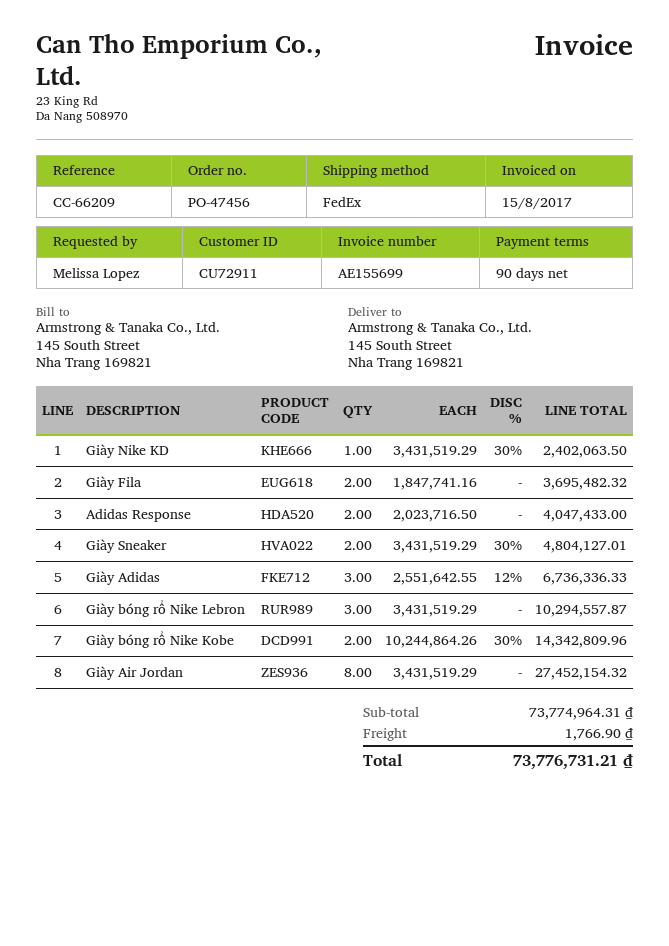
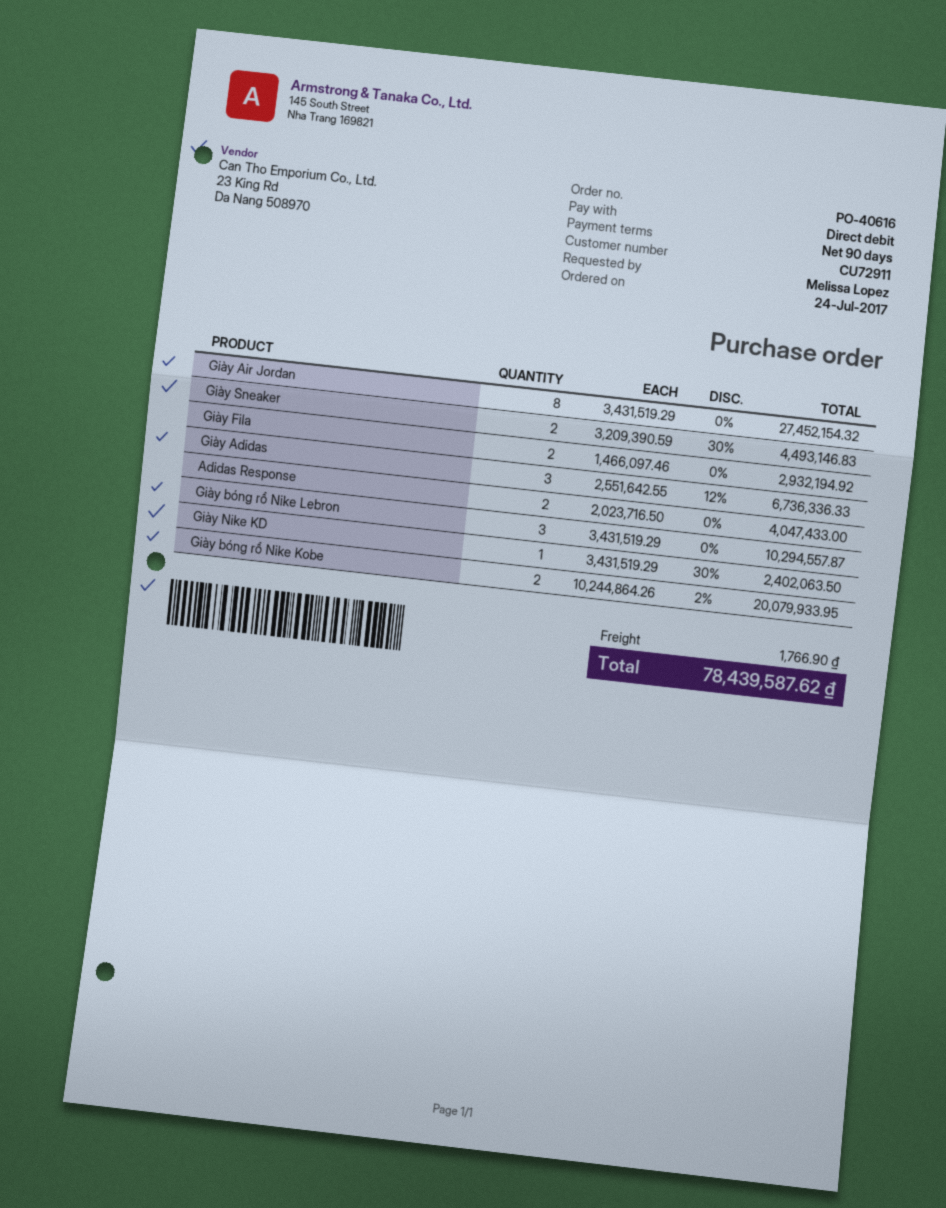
order number: PO-47456 -> PO-40616
Giày Fila: 2 x 1847741.16 = 3695482.32 -> 2 x 1466097.46 = 2932194.92
Giày Sneaker: 2 x 3431519.29 - 30% = 4804127.01 -> 2 x 3209390.59 - 30% = 4493146.83
Giày bóng rổ Nike Kobe: 2 x 10244864.26 - 30% = 14342809.96 -> 2 x 10244864.26 - 2% = 20079933.95
total: 73776731.21 -> 78439587.62

